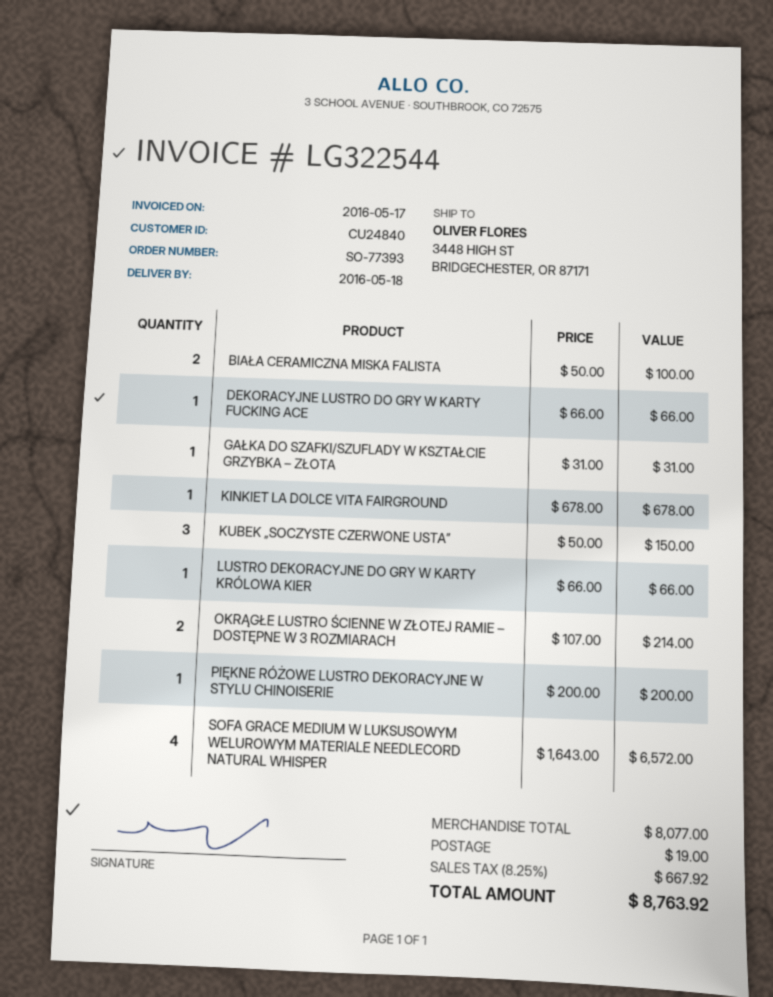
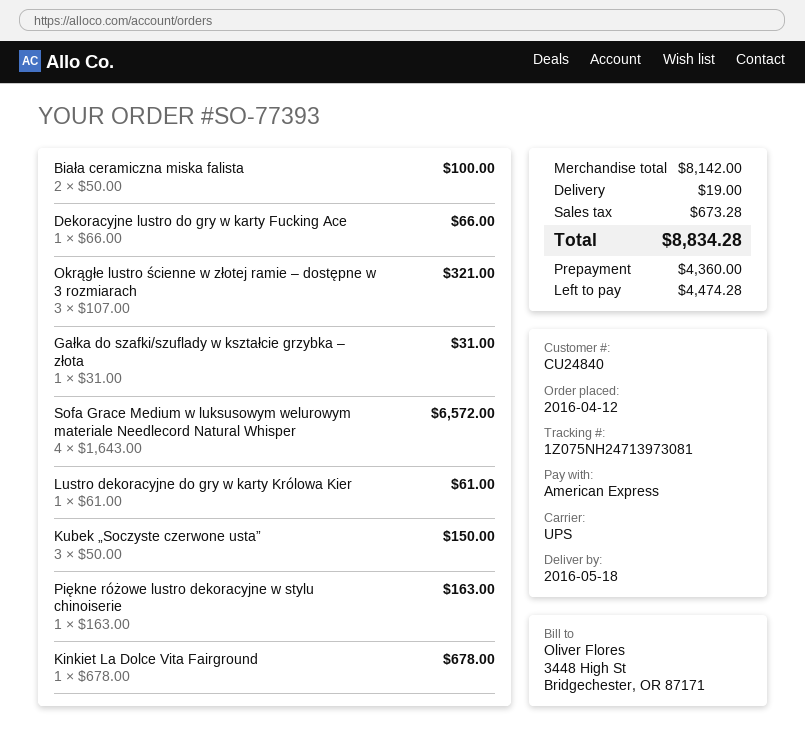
LUSTRO DEKORACYJNE DO GRY W KARTY KRÓLOWA KIER: 1 x 66.00 = 66.00 -> 1 x 61.00 = 61.00
OKRĄGŁE LUSTRO ŚCIENNE W ZŁOTEJ RAMIE – DOSTĘPNE W 3 ROZMIARACH: 2 x 107.00 = 214.00 -> 3 x 107.00 = 321.00
PIĘKNE RÓŻOWE LUSTRO DEKORACYJNE W STYLU CHINOISERIE: 1 x 200.00 = 200.00 -> 1 x 163.00 = 163.00
subtotal: 8077.00 -> 8142.00
tax: 667.92 -> 673.28
total: 8763.92 -> 8834.28

